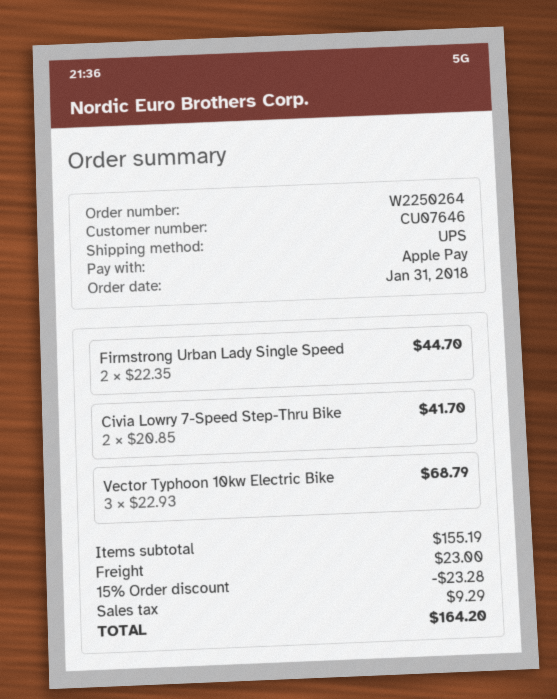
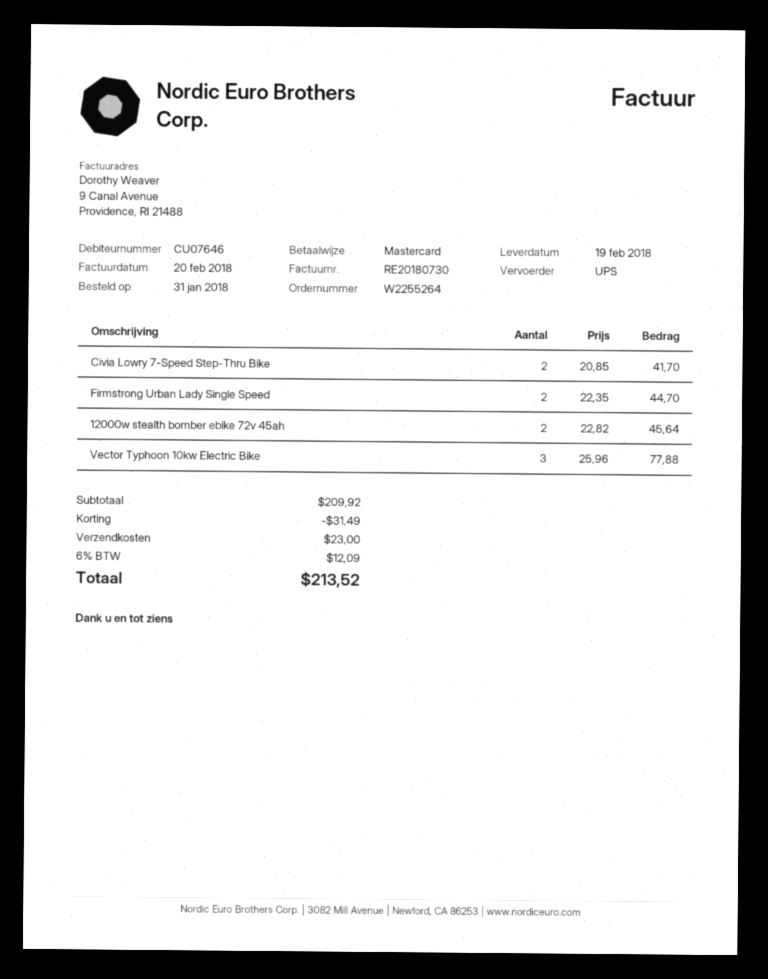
order number: W2250264 -> W2255264
payment method: Apple Pay -> Mastercard
Vector Typhoon 10kw Electric Bike: 3 x 22.93 = 68.79 -> 3 x 25.96 = 77.88
12000w stealth bomber ebike 72v 45ah: none -> 2 x 22.82 = 45.64
subtotal: 155.19 -> 209.92
discount: 23.28 -> 31.49
tax: 9.29 -> 12.09
total: 164.20 -> 213.52

